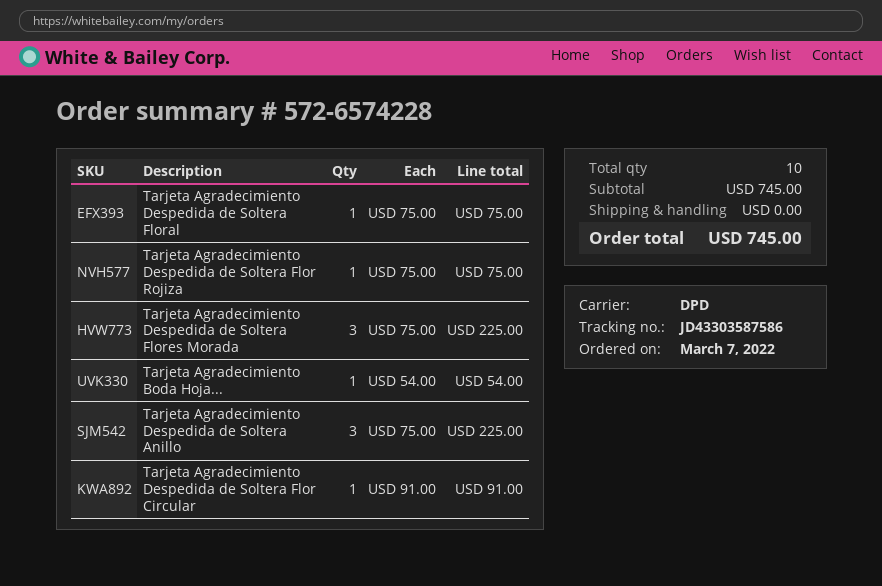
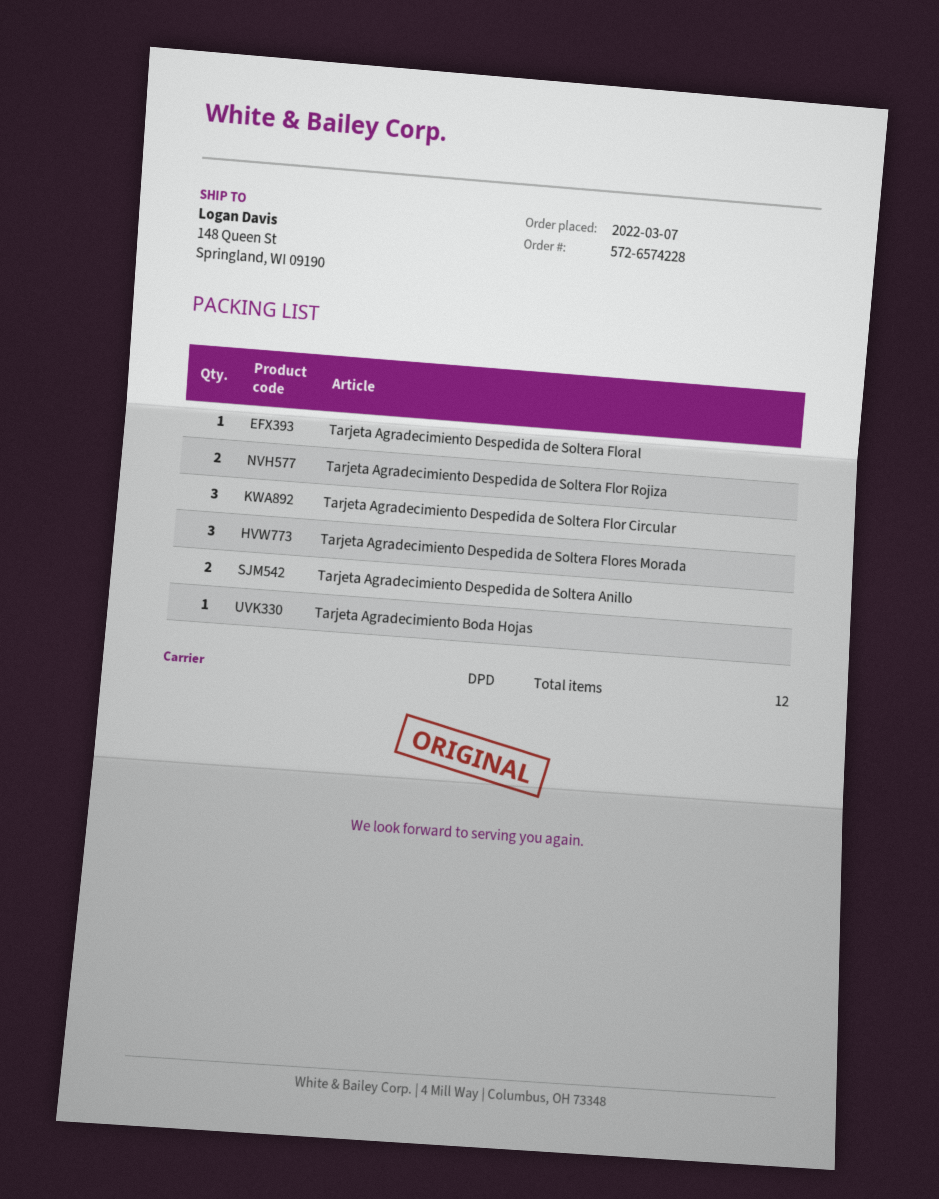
Tarjeta Agradecimiento Despedida de Soltera Flor Rojiza: 1 -> 2
Tarjeta Agradecimiento Despedida de Soltera Anillo: 3 -> 2
Tarjeta Agradecimiento Despedida de Soltera Flor Circular: 1 -> 3
total quantity: 10 -> 12

